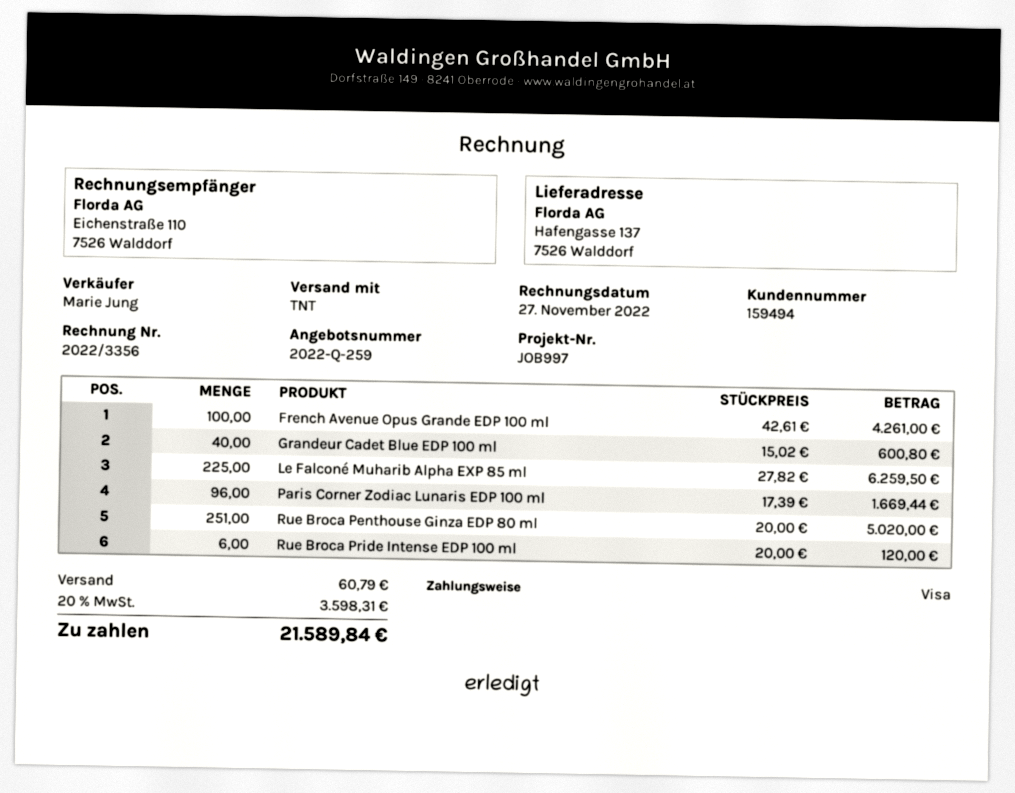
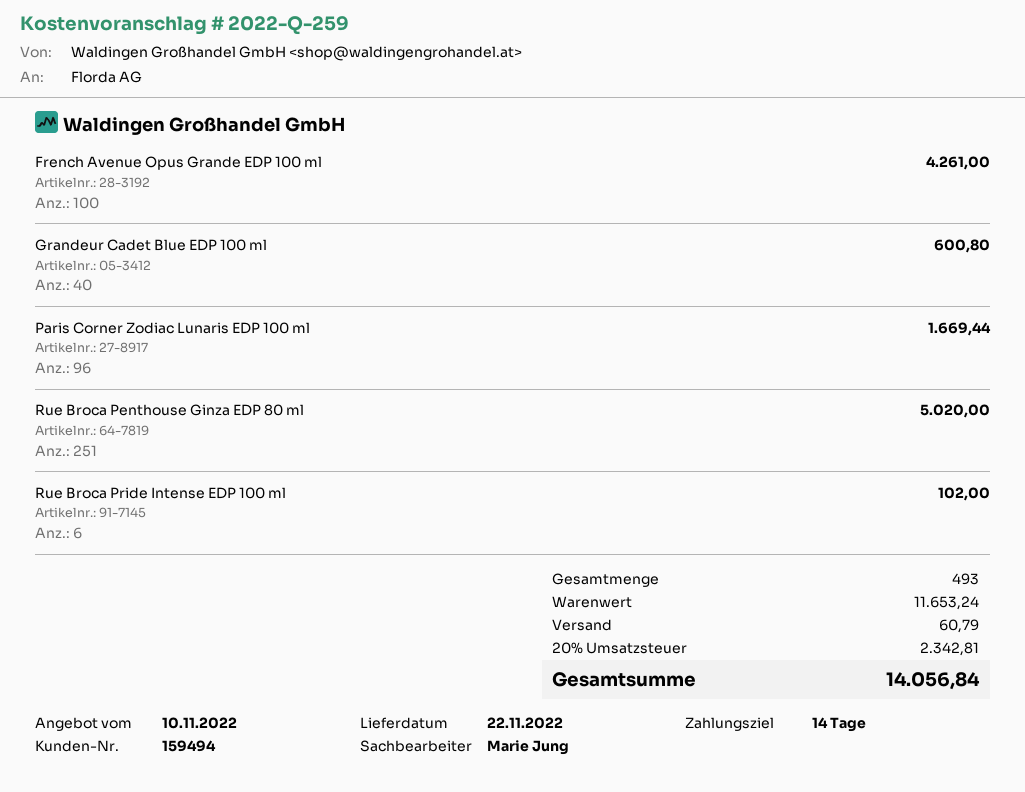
Le Falconé Muharib Alpha EXP 85 ml: 225 for 6259.50 -> none
Rue Broca Pride Intense EDP 100 ml: 6 for 120.00 -> 6 for 102.00
tax: 20% = 3598.31 -> 20% = 2342.81
total: 21589.84 -> 14056.84

